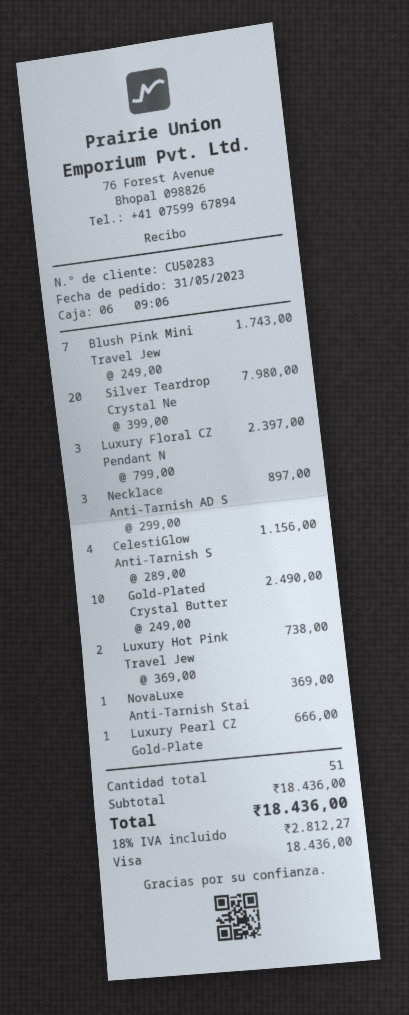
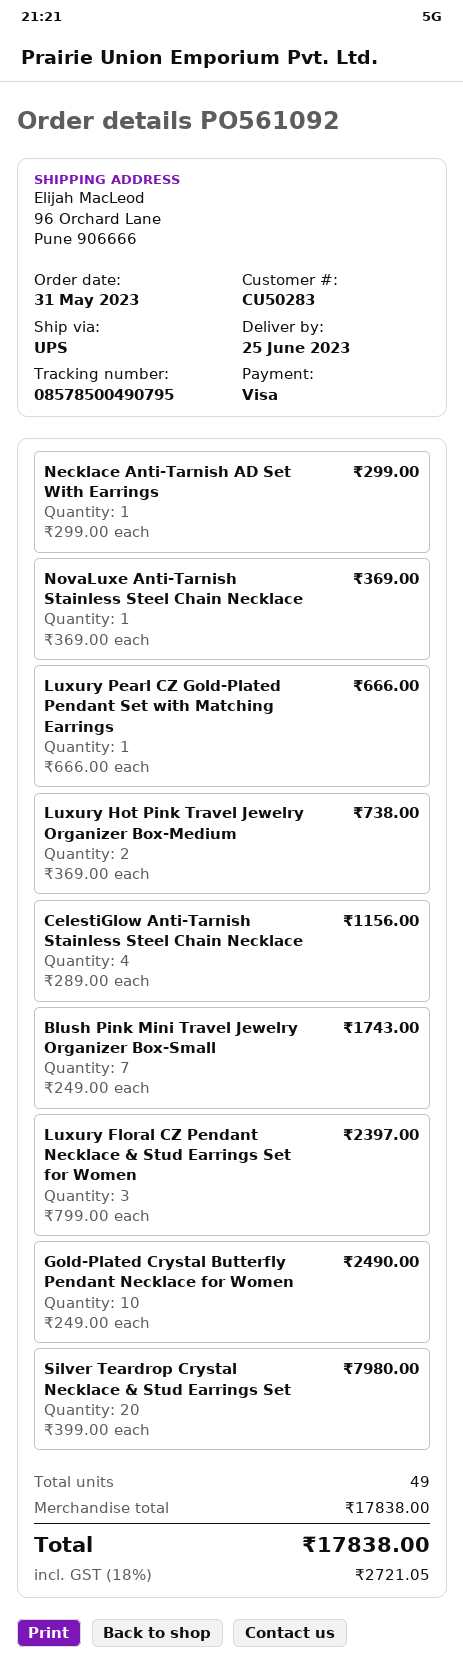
Necklace Anti-Tarnish AD S: 3 x 299.00 = 897.00 -> 1 x 299.00 = 299.00
total quantity: 51 -> 49
subtotal: 18436.00 -> 17838.00
tax: 18% = 2812.27 -> 18% = 2721.05
total: 18436.00 -> 17838.00

